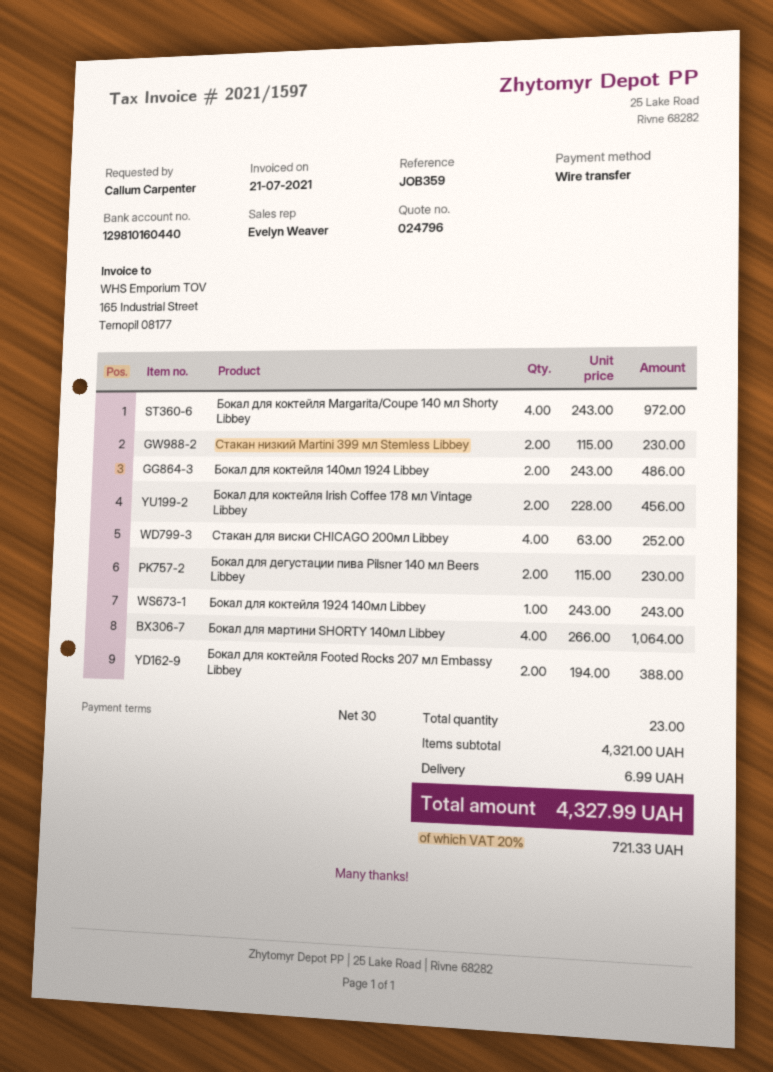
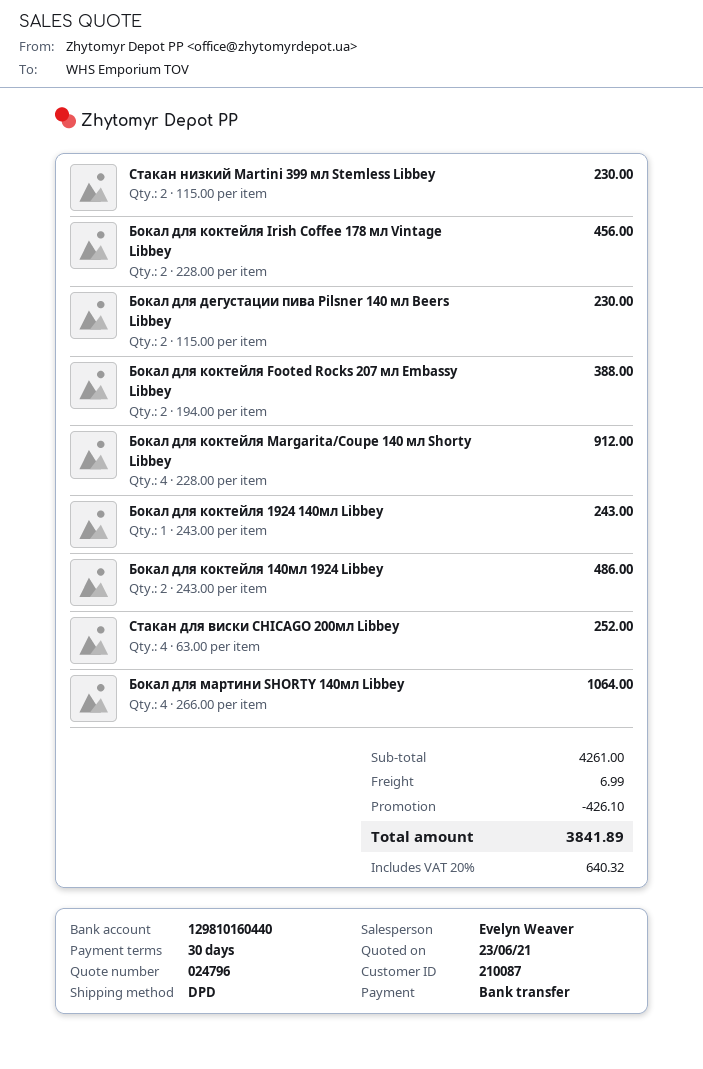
Бокал для коктейля Margarita/Coupe 140 мл Shorty Libbey: 4 x 243.00 = 972.00 -> 4 x 228.00 = 912.00
subtotal: 4321.00 -> 4261.00
discount: none -> 426.10
tax: 20% = 721.33 -> 20% = 640.32
total: 4327.99 -> 3841.89

